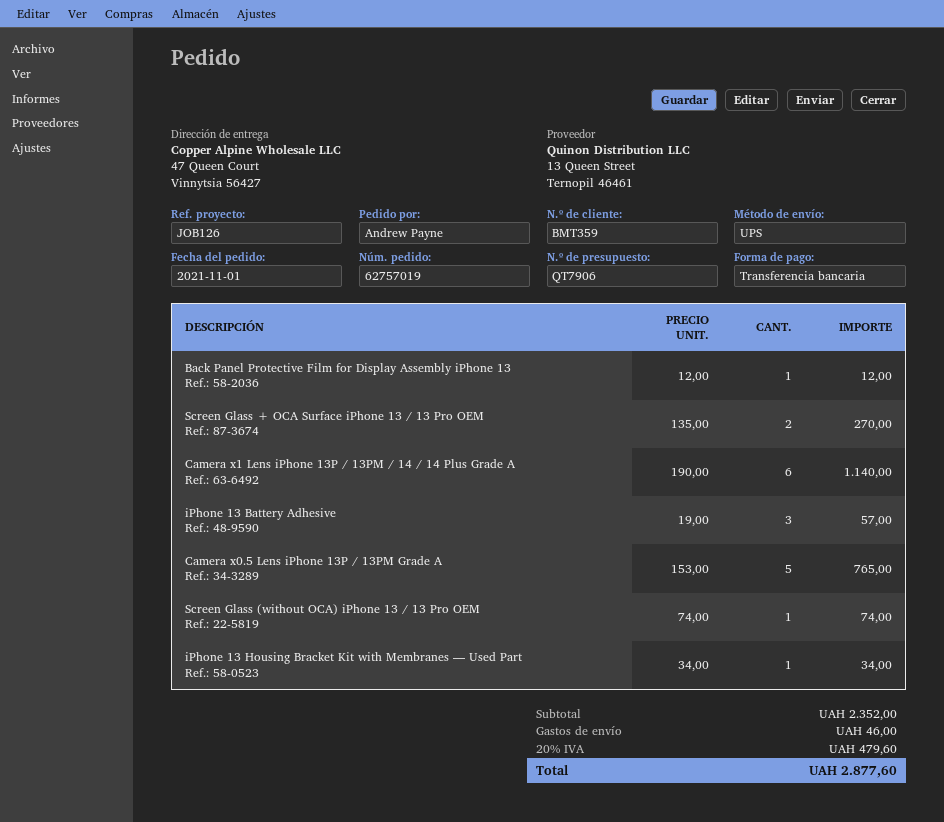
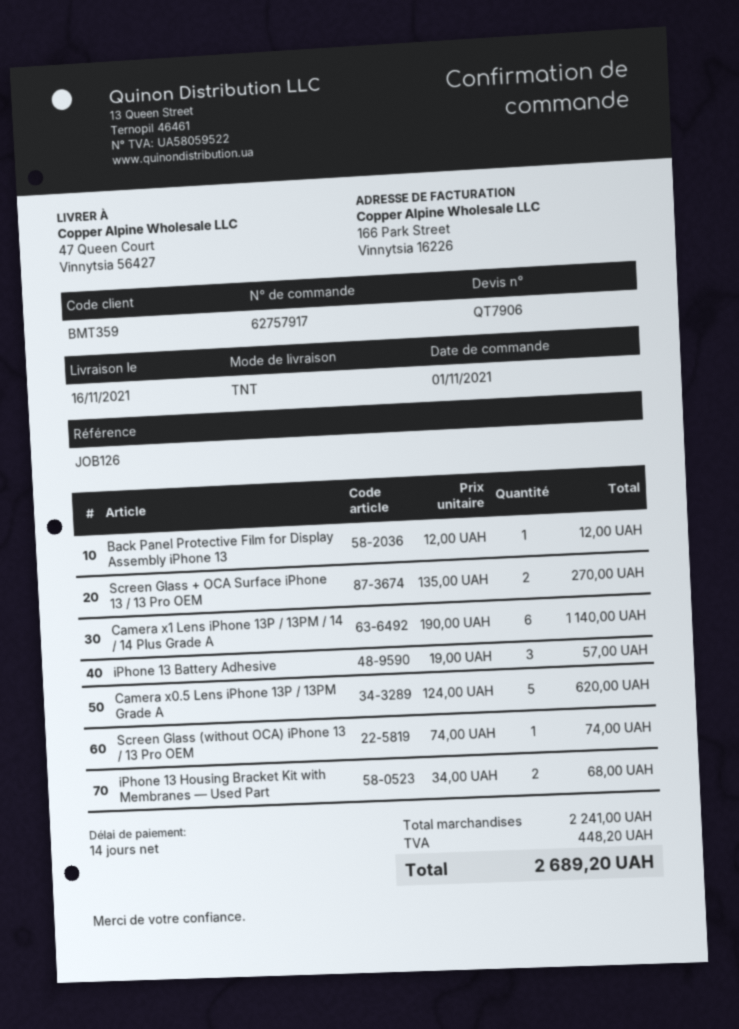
order number: 62757019 -> 62757917
shipping method: UPS -> TNT
Camera x0.5 Lens iPhone 13P / 13PM Grade A: 5 x 153.00 = 765.00 -> 5 x 124.00 = 620.00
iPhone 13 Housing Bracket Kit with Membranes — Used Part: 1 x 34.00 = 34.00 -> 2 x 34.00 = 68.00
subtotal: 2352.00 -> 2241.00
shipping: 46.00 -> none
tax: 479.60 -> 448.20
total: 2877.60 -> 2689.20

